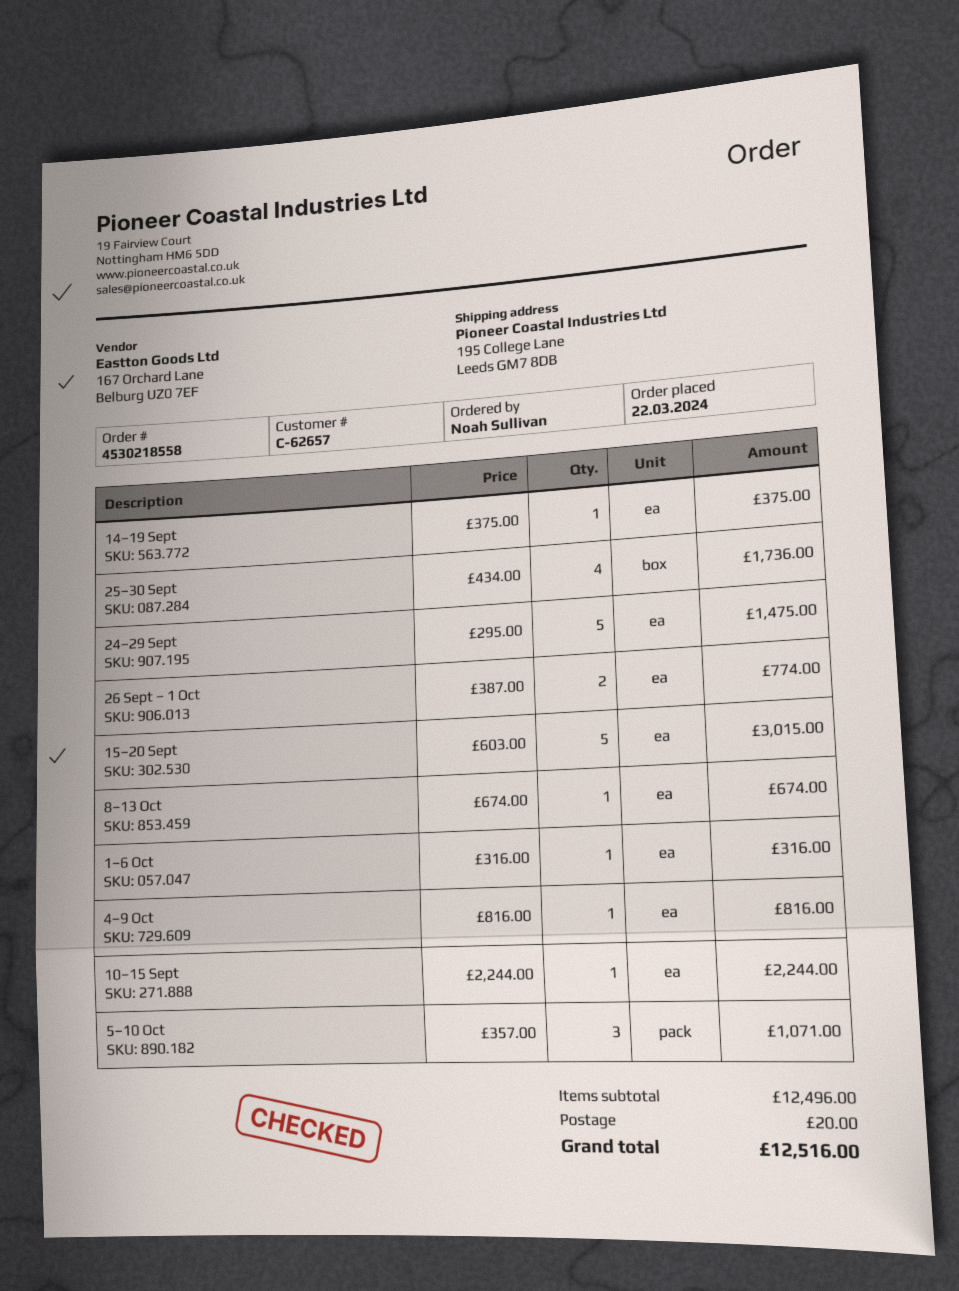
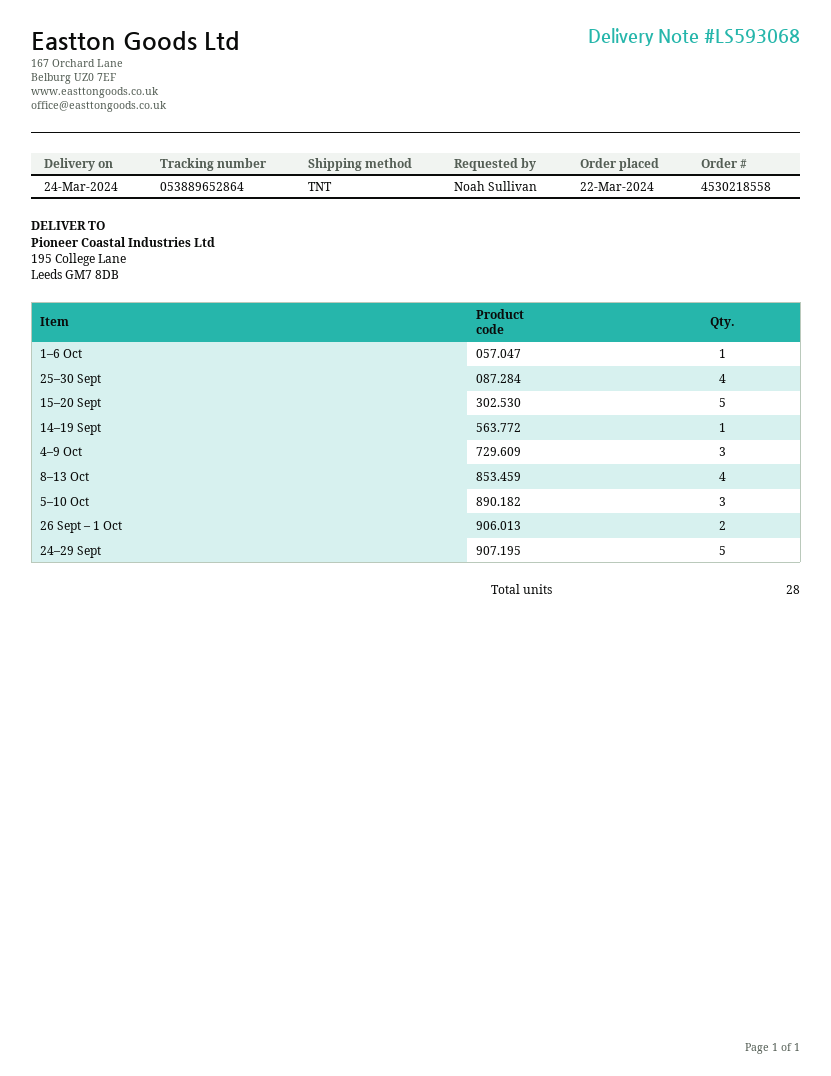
8–13 Oct: 1 -> 4
4–9 Oct: 1 -> 3
10–15 Sept: 1 -> none

